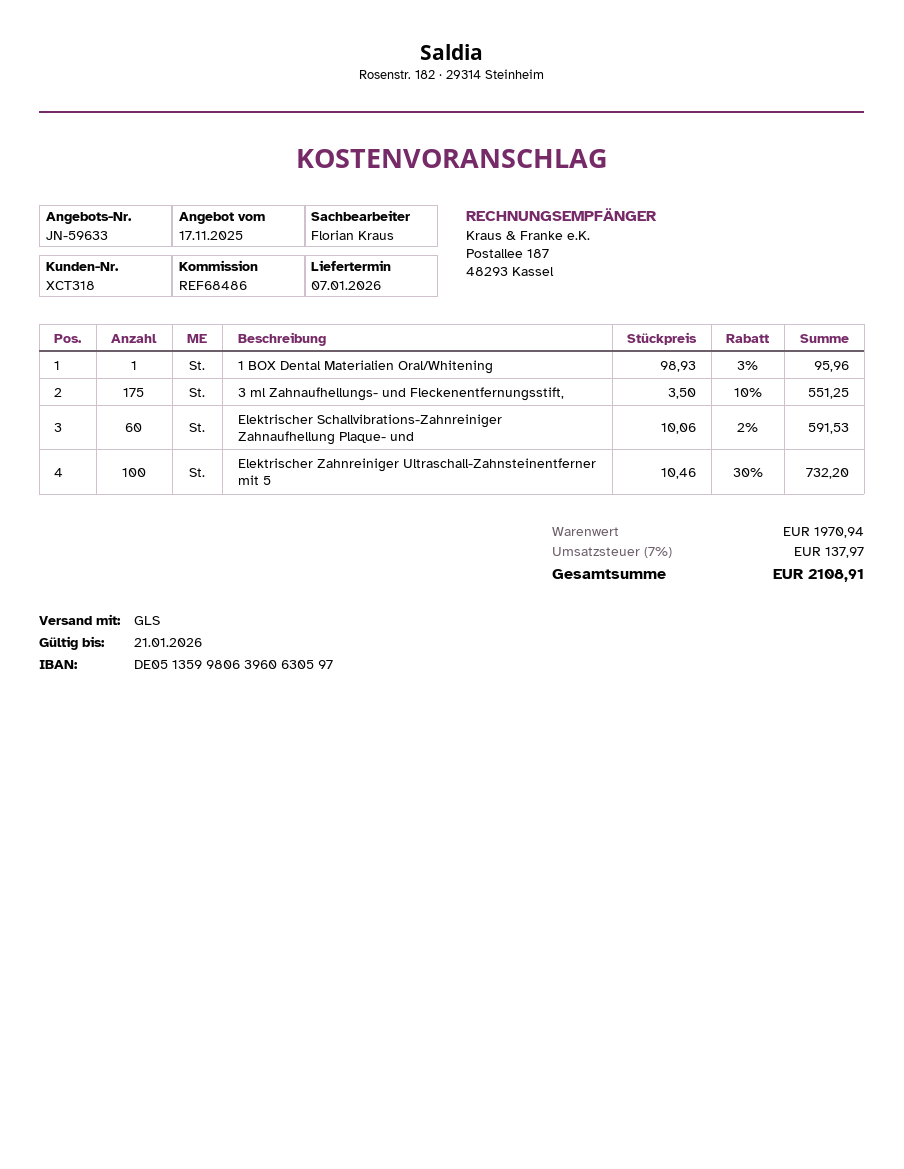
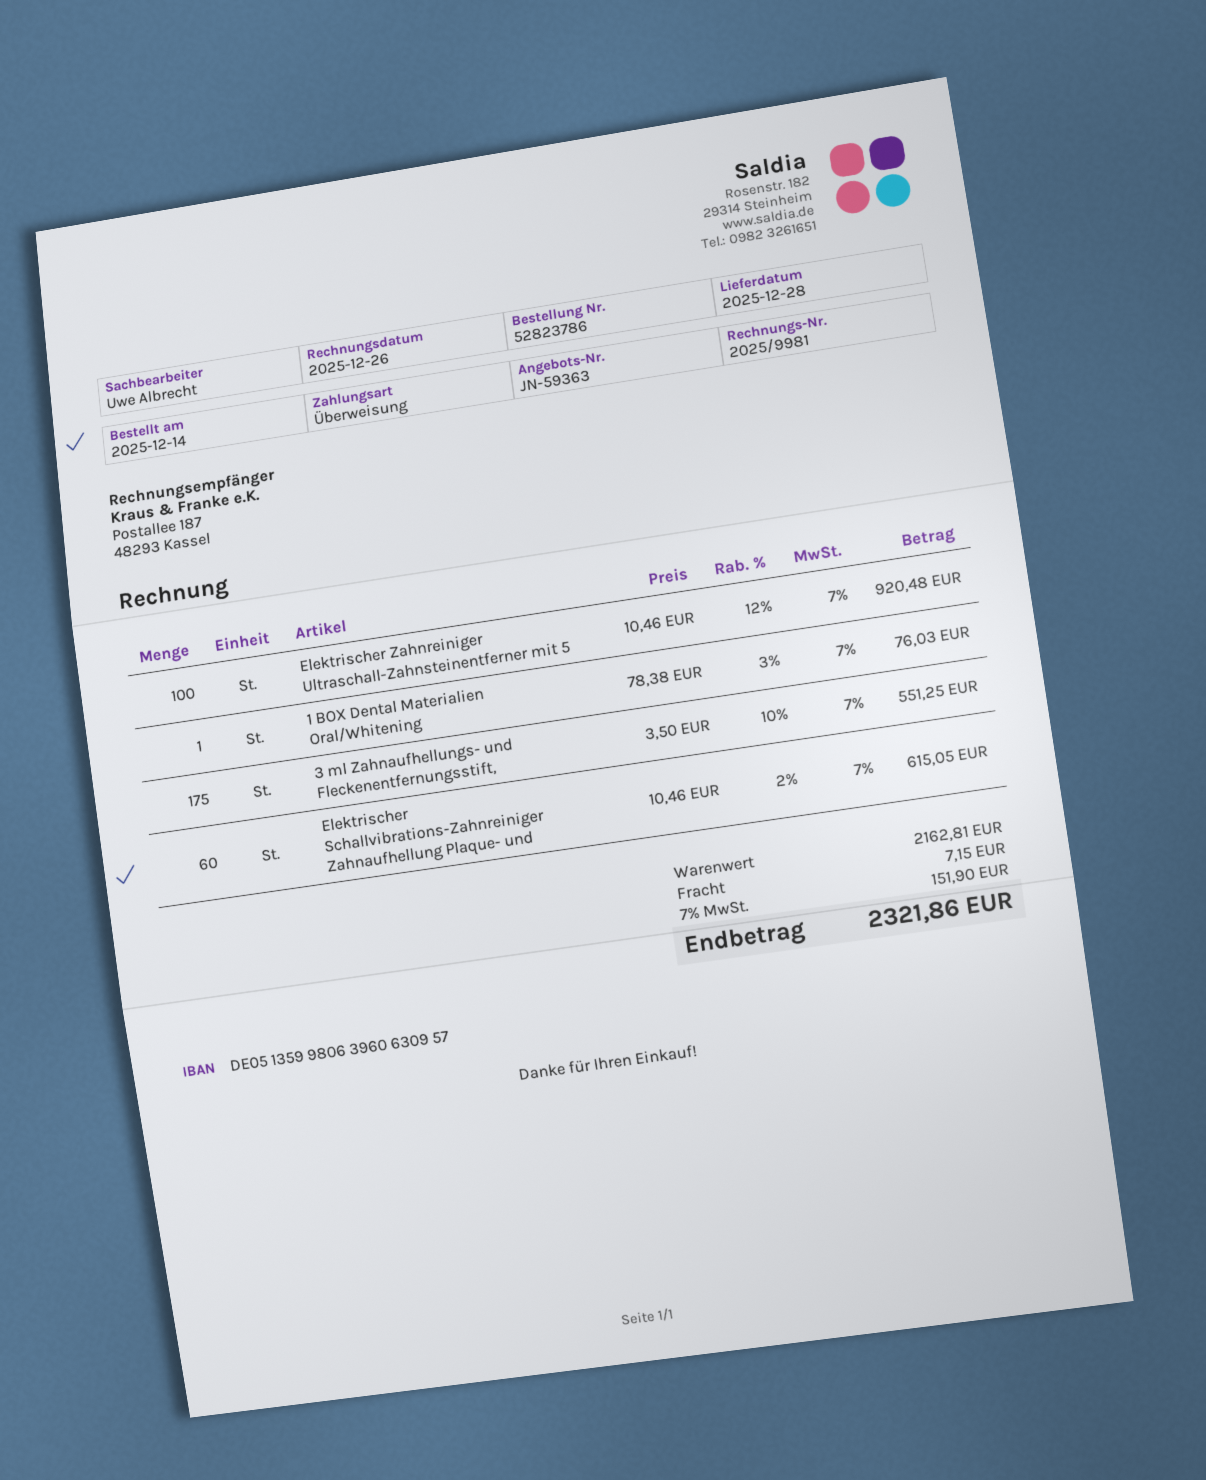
quote number: JN-59633 -> JN-59363
delivery date: 2026-01-07 -> 2025-12-28
sales rep: Florian Kraus -> Uwe Albrecht
bank account: DE05135998063960630597 -> DE05135998063960630957
1 BOX Dental Materialien Oral/Whitening: 1 x 98.93 - 3% = 95.96 -> 1 x 78.38 - 3% = 76.03
Elektrischer Schallvibrations-Zahnreiniger Zahnaufhellung Plaque- und: 60 x 10.06 - 2% = 591.53 -> 60 x 10.46 - 2% = 615.05
Elektrischer Zahnreiniger Ultraschall-Zahnsteinentferner mit 5: 100 x 10.46 - 30% = 732.20 -> 100 x 10.46 - 12% = 920.48
subtotal: 1970.94 -> 2162.81
shipping: none -> 7.15
tax: 7% = 137.97 -> 7% = 151.90
total: 2108.91 -> 2321.86

